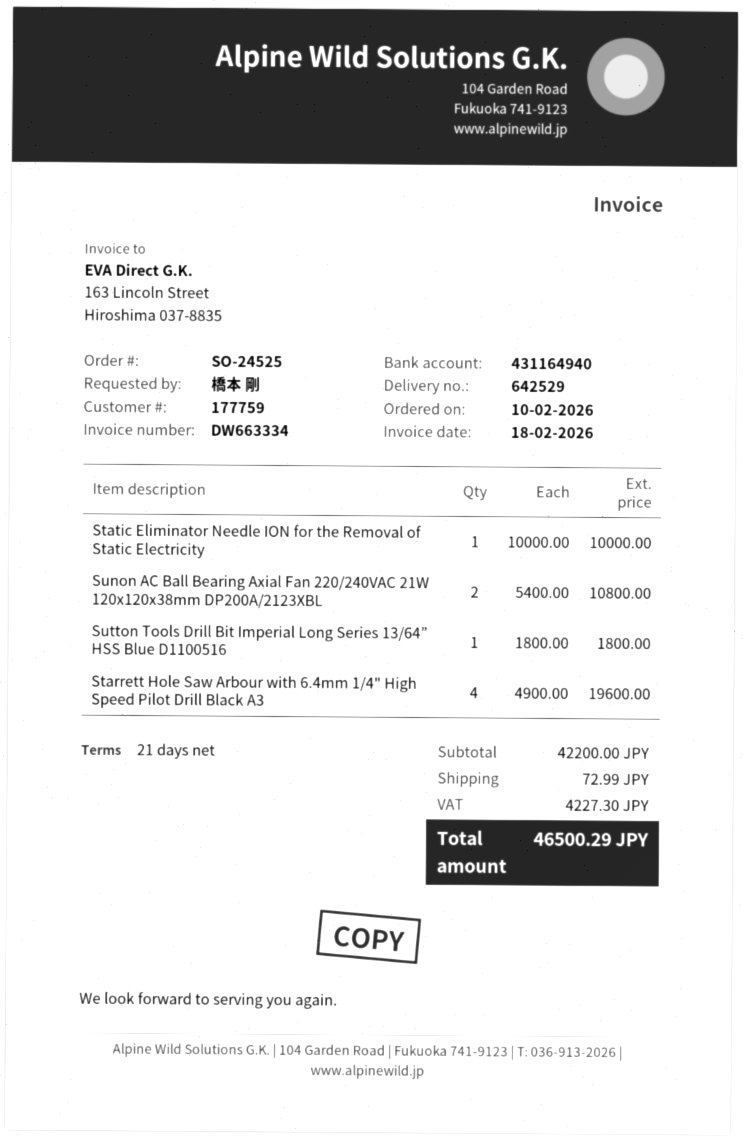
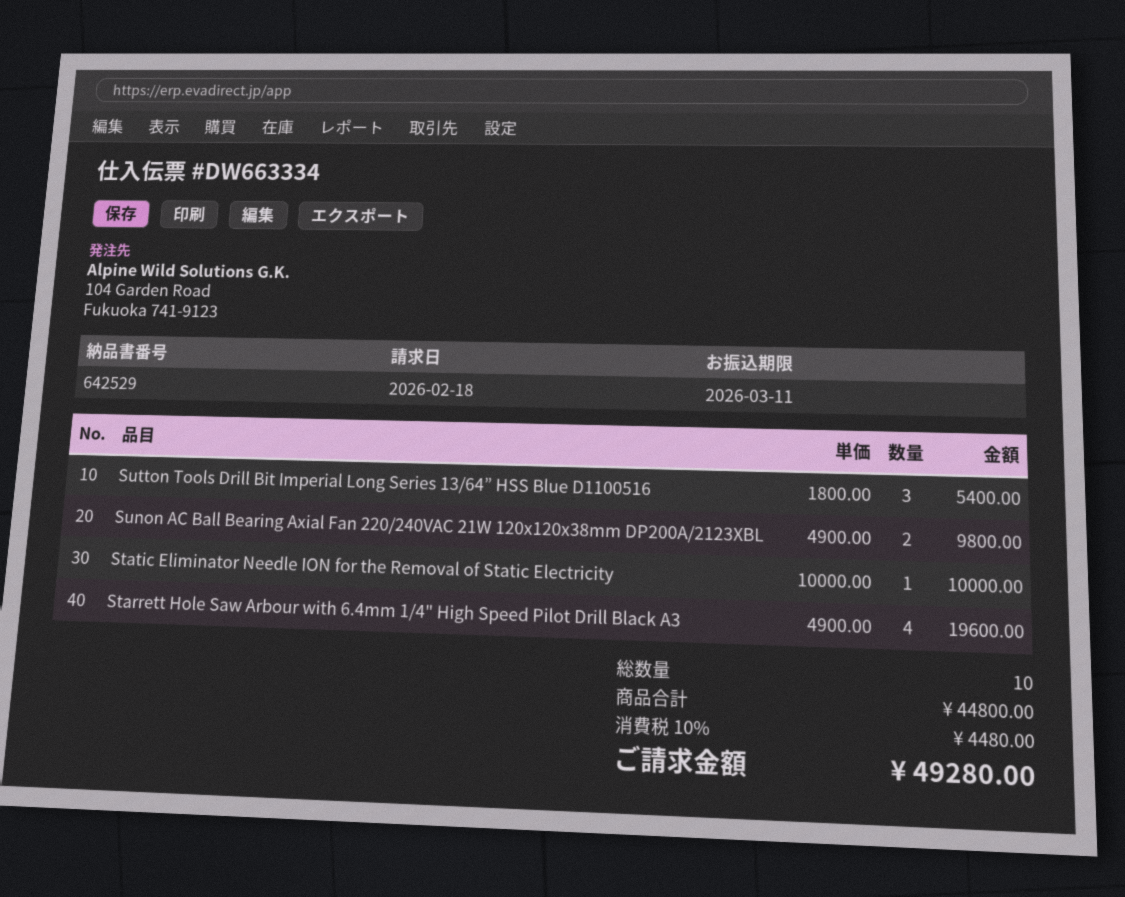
Sunon AC Ball Bearing Axial Fan 220/240VAC 21W 120x120x38mm DP200A/2123XBL: 2 x 5400.00 = 10800.00 -> 2 x 4900.00 = 9800.00
Sutton Tools Drill Bit Imperial Long Series 13/64” HSS Blue D1100516: 1 x 1800.00 = 1800.00 -> 3 x 1800.00 = 5400.00
subtotal: 42200.00 -> 44800.00
shipping: 72.99 -> none
tax: 4227.30 -> 4480.00
total: 46500.29 -> 49280.00

